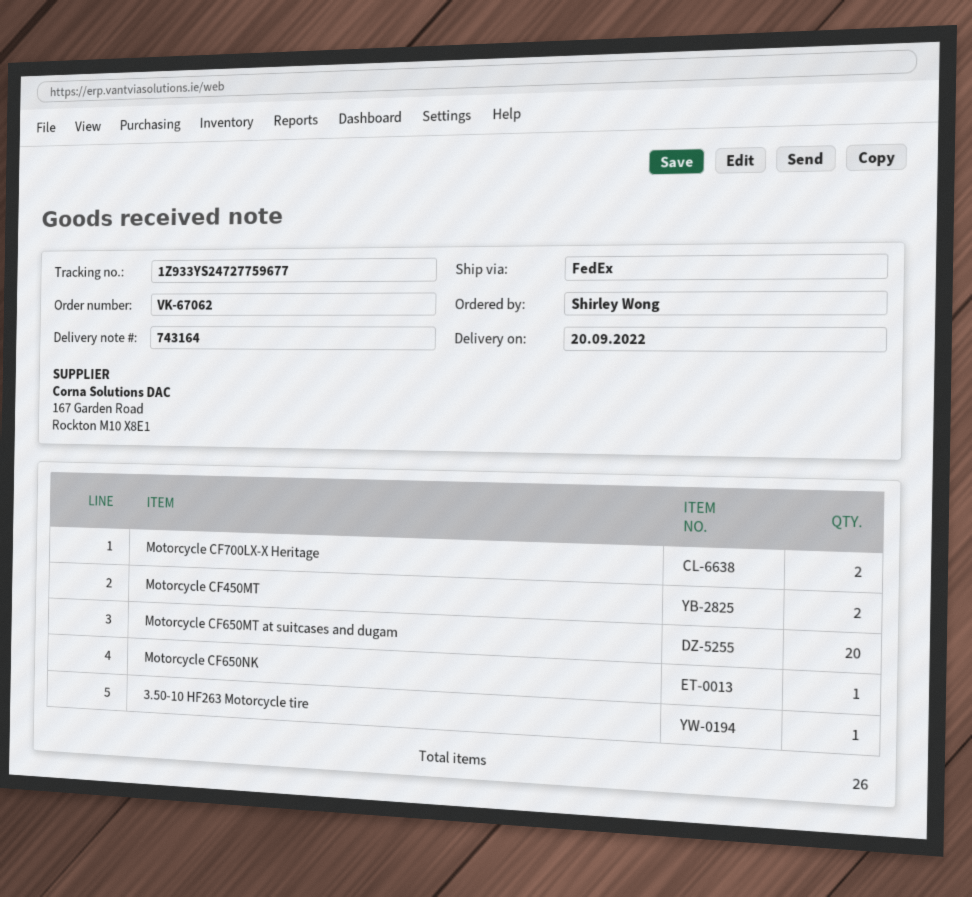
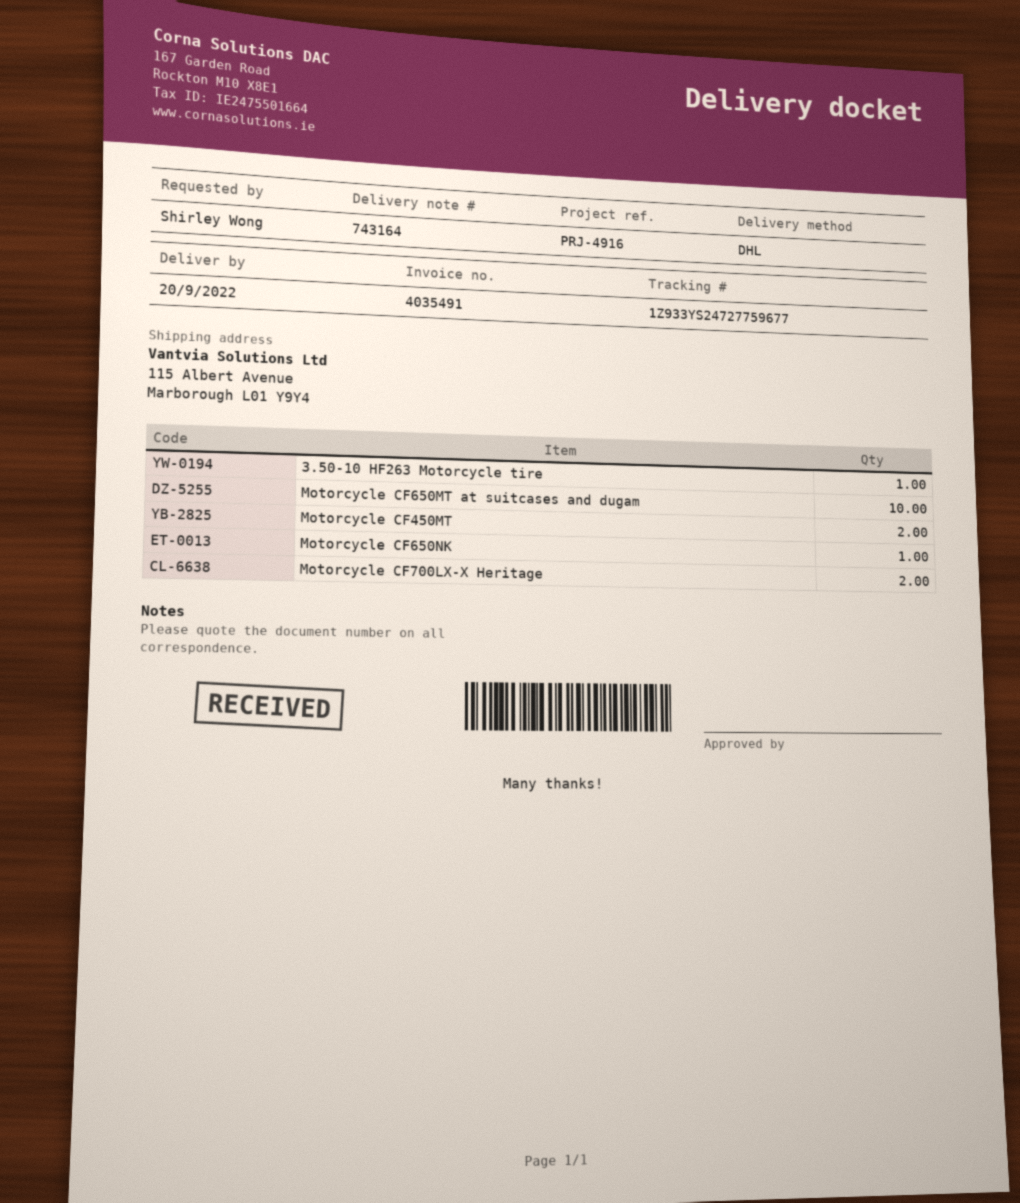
shipping method: FedEx -> DHL
Motorcycle CF650MT at suitcases and dugam: 20 -> 10

